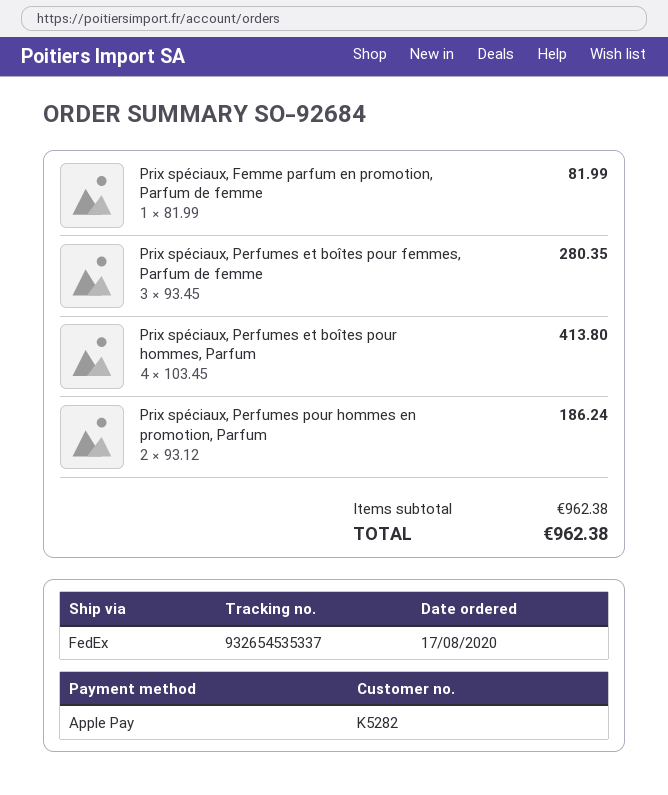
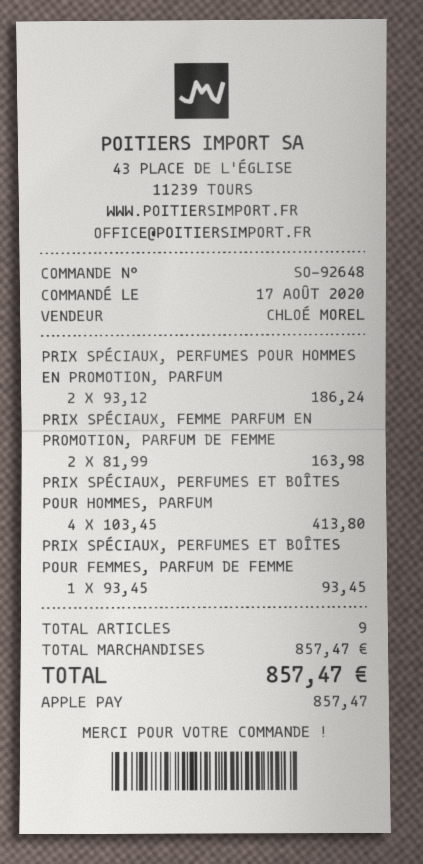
order number: SO-92684 -> SO-92648
Prix spéciaux, Femme parfum en promotion, Parfum de femme: 1 x 81.99 = 81.99 -> 2 x 81.99 = 163.98
Prix spéciaux, Perfumes et boîtes pour femmes, Parfum de femme: 3 x 93.45 = 280.35 -> 1 x 93.45 = 93.45
subtotal: 962.38 -> 857.47
total: 962.38 -> 857.47

